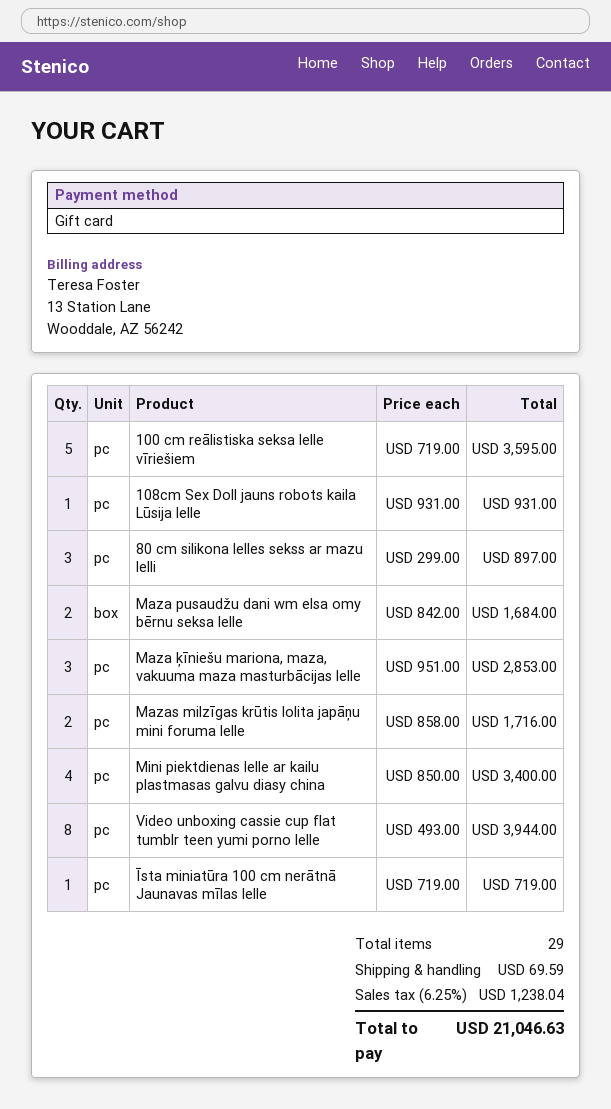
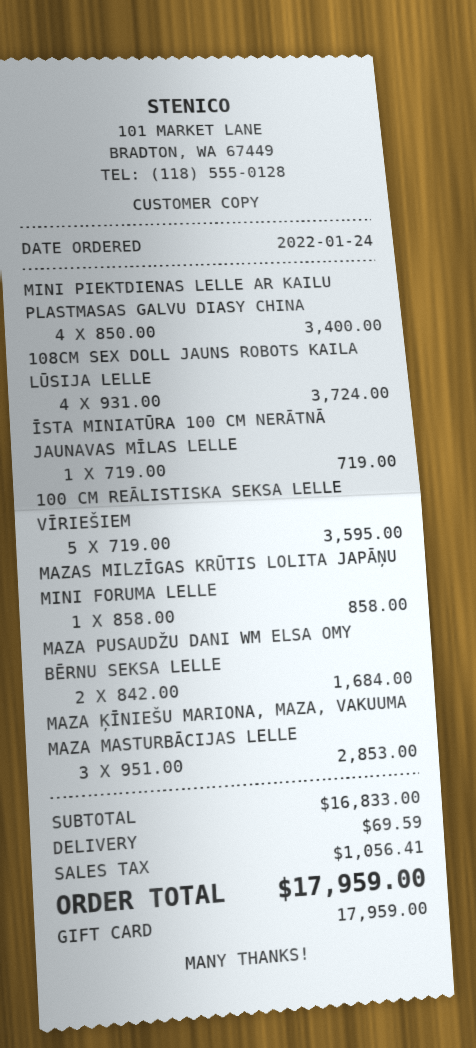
108cm Sex Doll jauns robots kaila Lūsija lelle: 1 x 931.00 = 931.00 -> 4 x 931.00 = 3724.00
80 cm silikona lelles sekss ar mazu lelli: 3 x 299.00 = 897.00 -> none
Mazas milzīgas krūtis lolita japāņu mini foruma lelle: 2 x 858.00 = 1716.00 -> 1 x 858.00 = 858.00
Video unboxing cassie cup flat tumblr teen yumi porno lelle: 8 x 493.00 = 3944.00 -> none
tax: 1238.04 -> 1056.41
total: 21046.63 -> 17959.00

